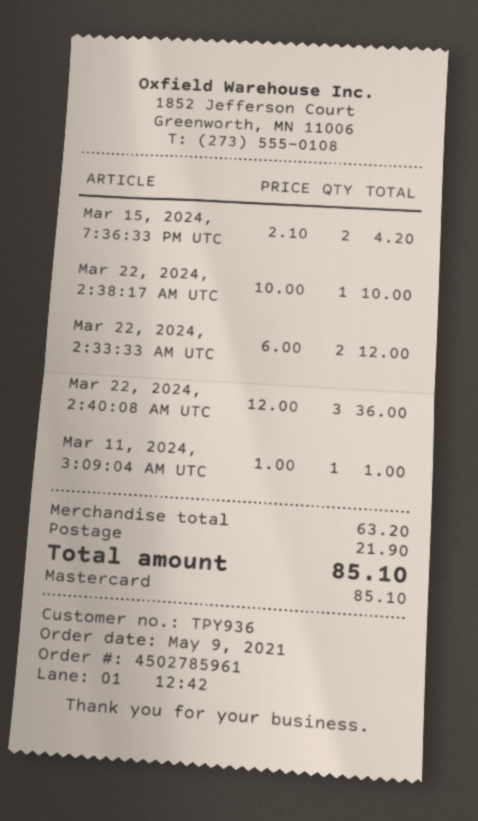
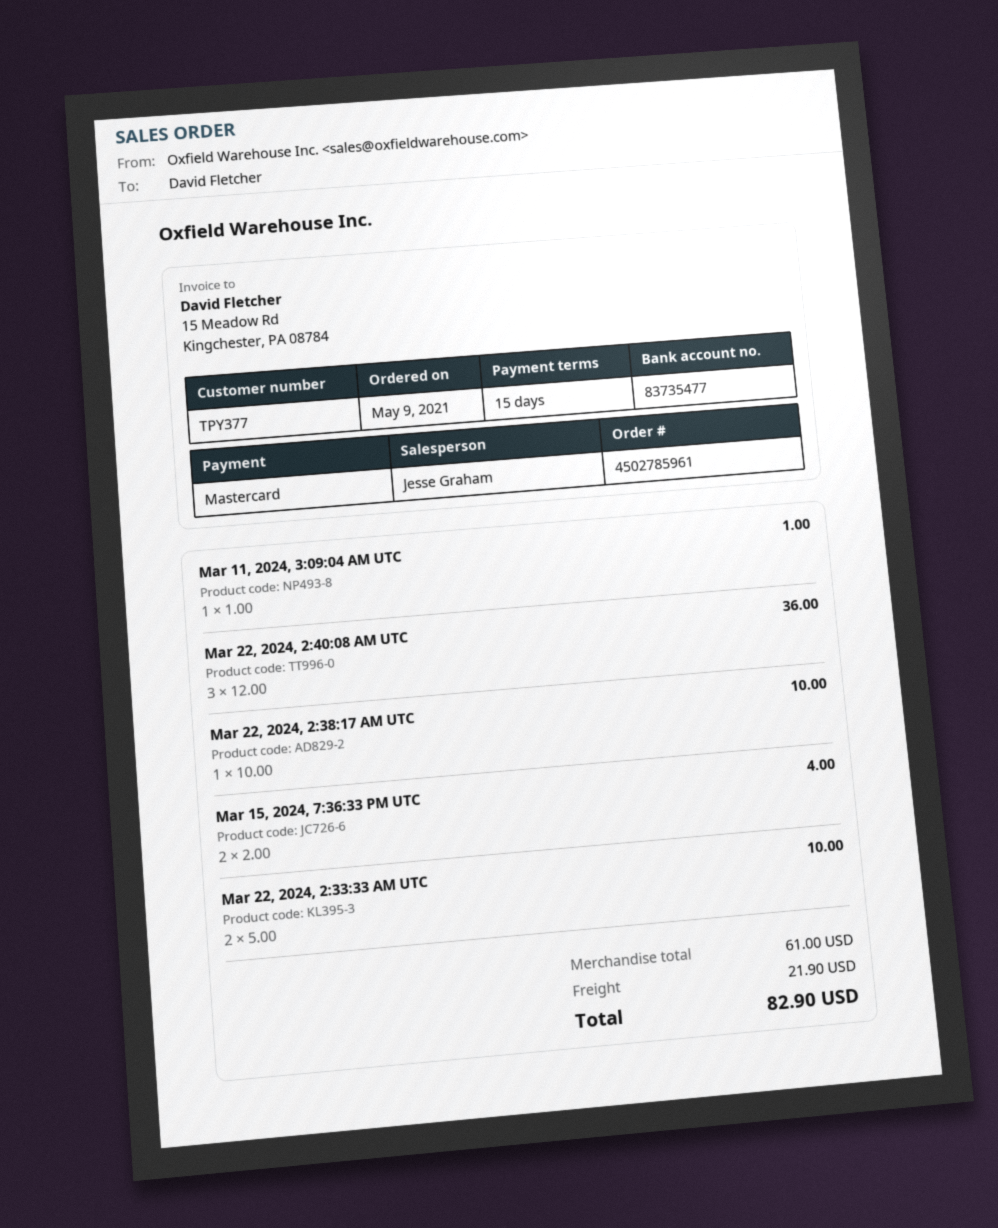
customer number: TPY936 -> TPY377
Mar 15, 2024, 7:36:33 PM UTC: 2 x 2.10 = 4.20 -> 2 x 2.00 = 4.00
Mar 22, 2024, 2:33:33 AM UTC: 2 x 6.00 = 12.00 -> 2 x 5.00 = 10.00
subtotal: 63.20 -> 61.00
total: 85.10 -> 82.90

